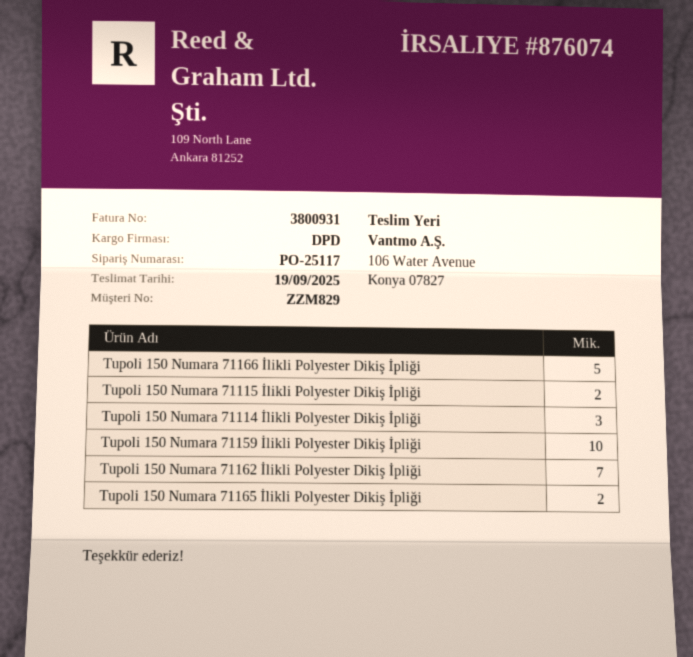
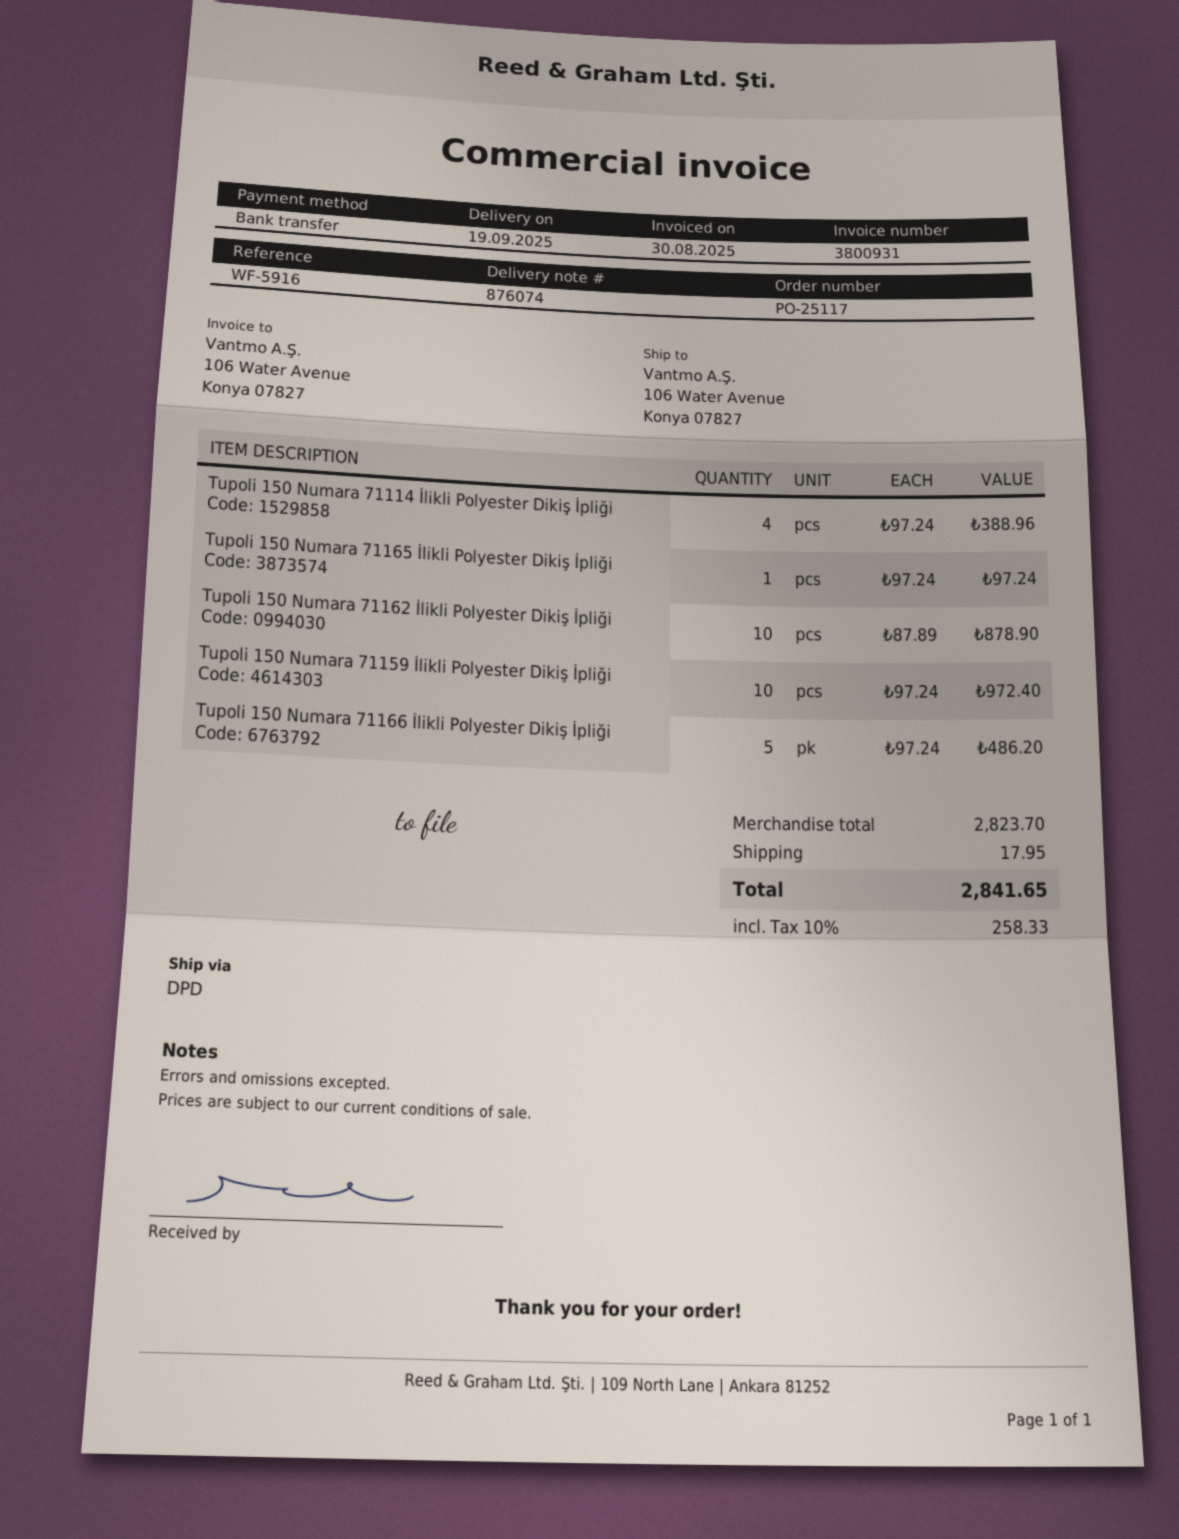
Tupoli 150 Numara 71115 İlikli Polyester Dikiş İpliği: 2 -> none
Tupoli 150 Numara 71114 İlikli Polyester Dikiş İpliği: 3 -> 4
Tupoli 150 Numara 71162 İlikli Polyester Dikiş İpliği: 7 -> 10
Tupoli 150 Numara 71165 İlikli Polyester Dikiş İpliği: 2 -> 1

